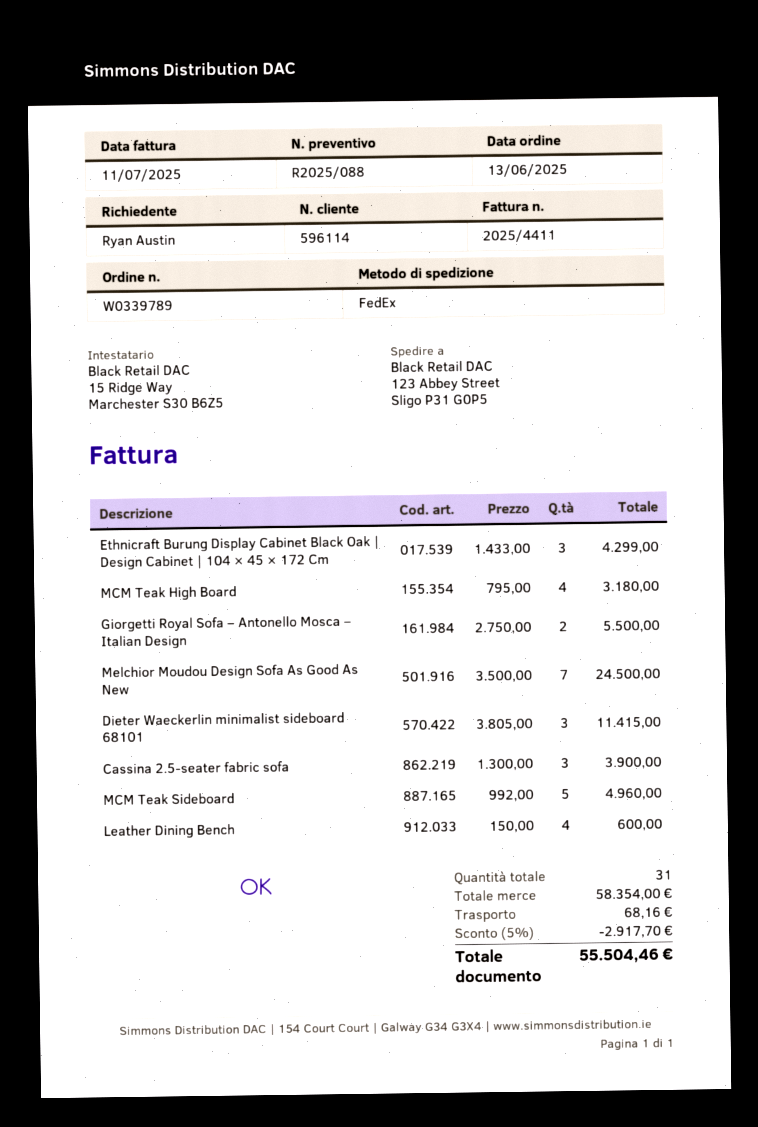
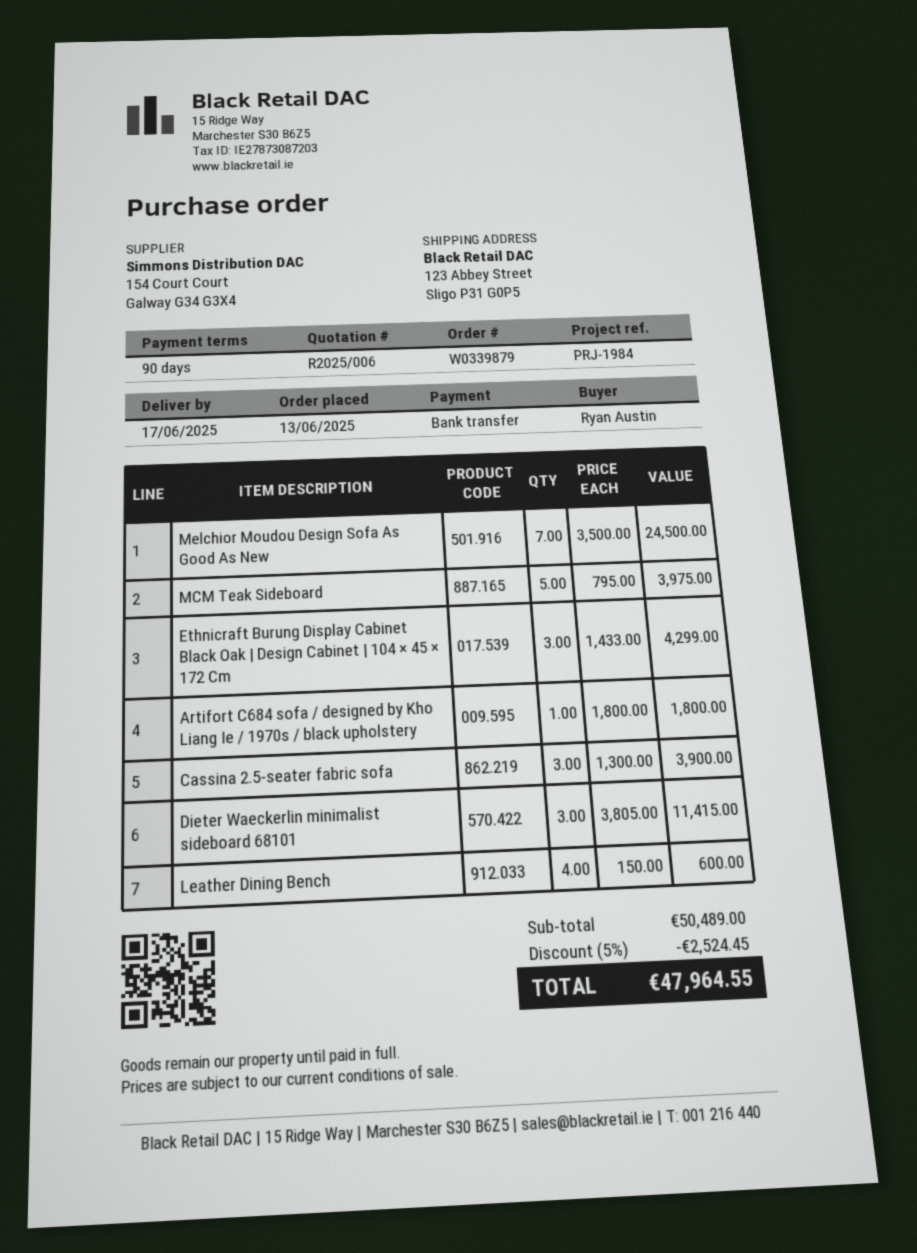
quote number: R2025/088 -> R2025/006
order number: W0339789 -> W0339879
MCM Teak High Board: 4 x 795.00 = 3180.00 -> none
Giorgetti Royal Sofa – Antonello Mosca – Italian Design: 2 x 2750.00 = 5500.00 -> none
MCM Teak Sideboard: 5 x 992.00 = 4960.00 -> 5 x 795.00 = 3975.00
Artifort C684 sofa / designed by Kho Liang Ie / 1970s / black upholstery: none -> 1 x 1800.00 = 1800.00
subtotal: 58354.00 -> 50489.00
discount: 5% = 2917.70 -> 5% = 2524.45
shipping: 68.16 -> none
total: 55504.46 -> 47964.55

